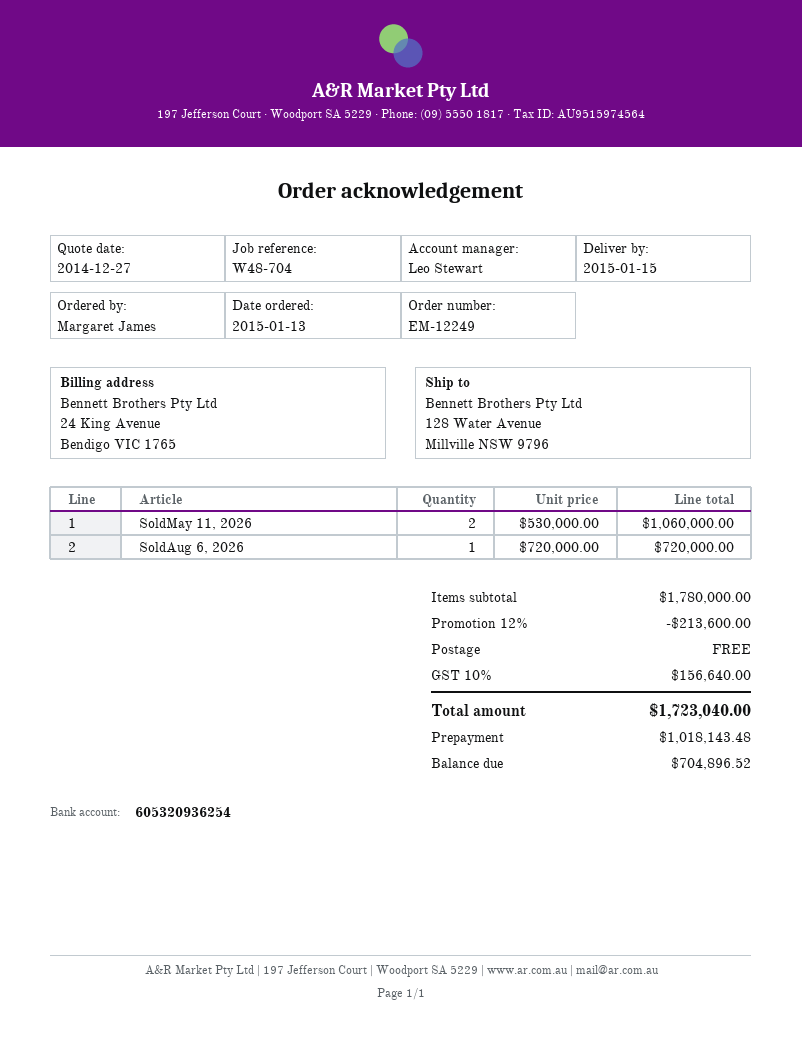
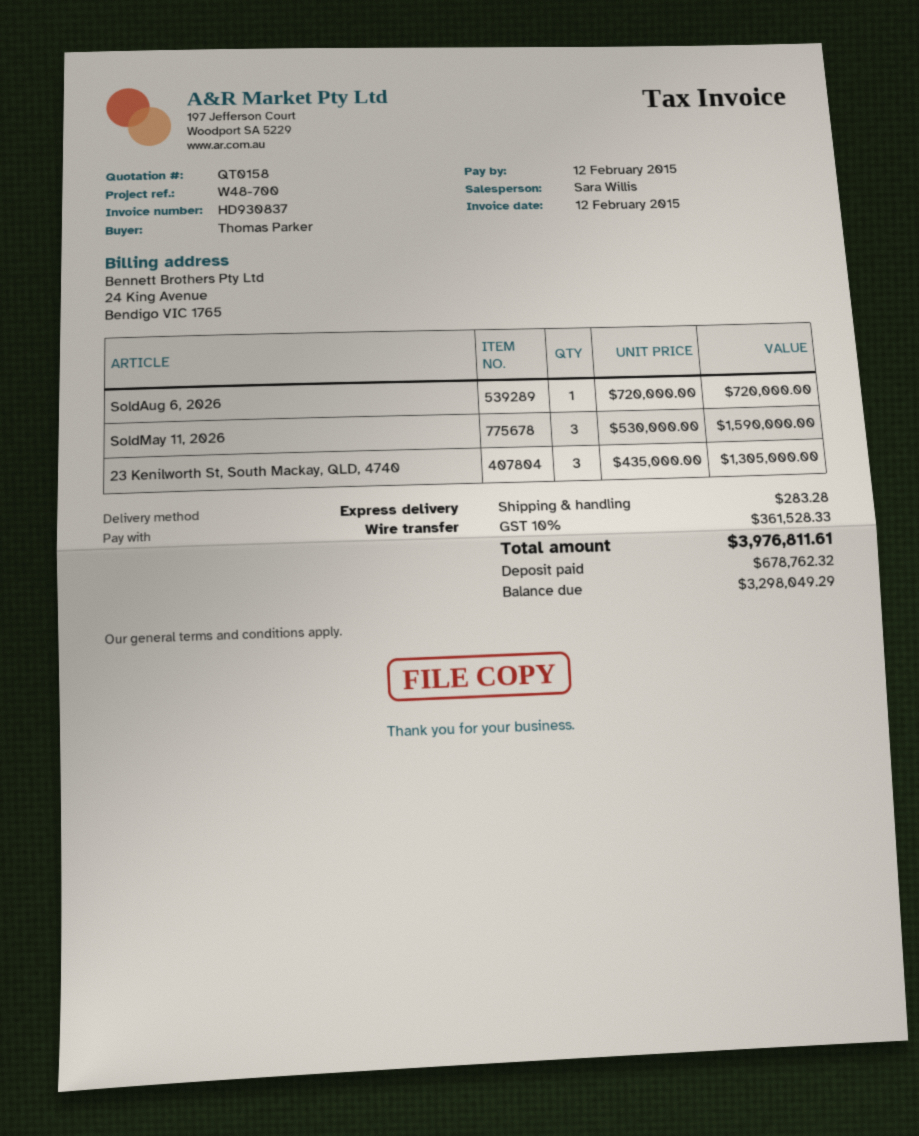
reference: W48-704 -> W48-700
ordered by: Margaret James -> Thomas Parker
sales rep: Leo Stewart -> Sara Willis
SoldMay 11, 2026: 2 x 530000.00 = 1060000.00 -> 3 x 530000.00 = 1590000.00
23 Kenilworth St, South Mackay, QLD, 4740: none -> 3 x 435000.00 = 1305000.00
discount: 12% = 213600.00 -> none
shipping: 0.00 -> 283.28
tax: 10% = 156640.00 -> 10% = 361528.33
total: 1723040.00 -> 3976811.61
deposit: 1018143.48 -> 678762.32
balance: 704896.52 -> 3298049.29

